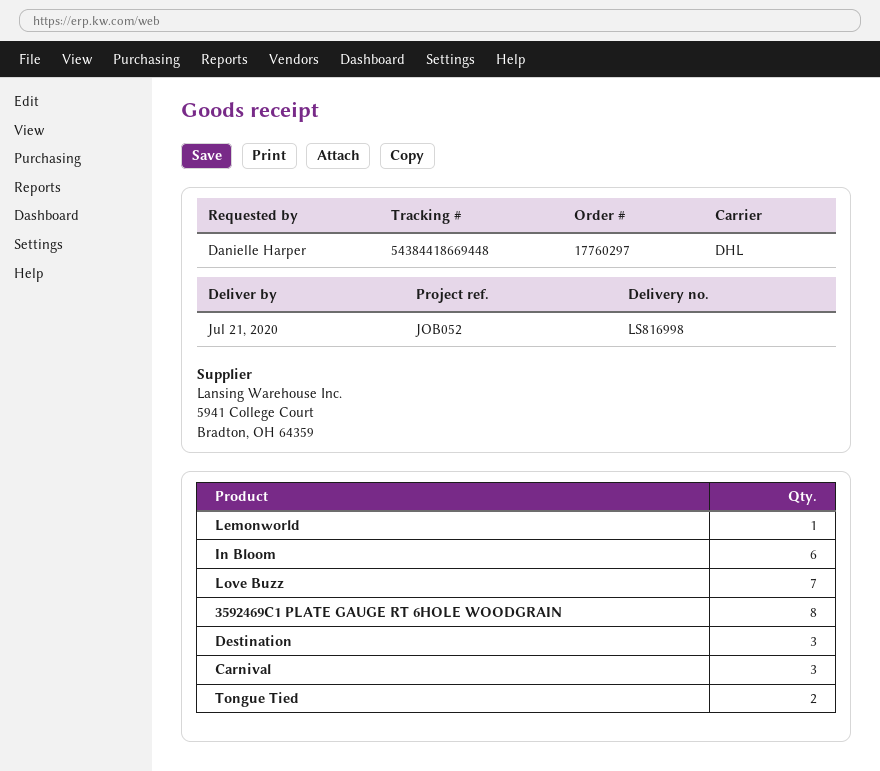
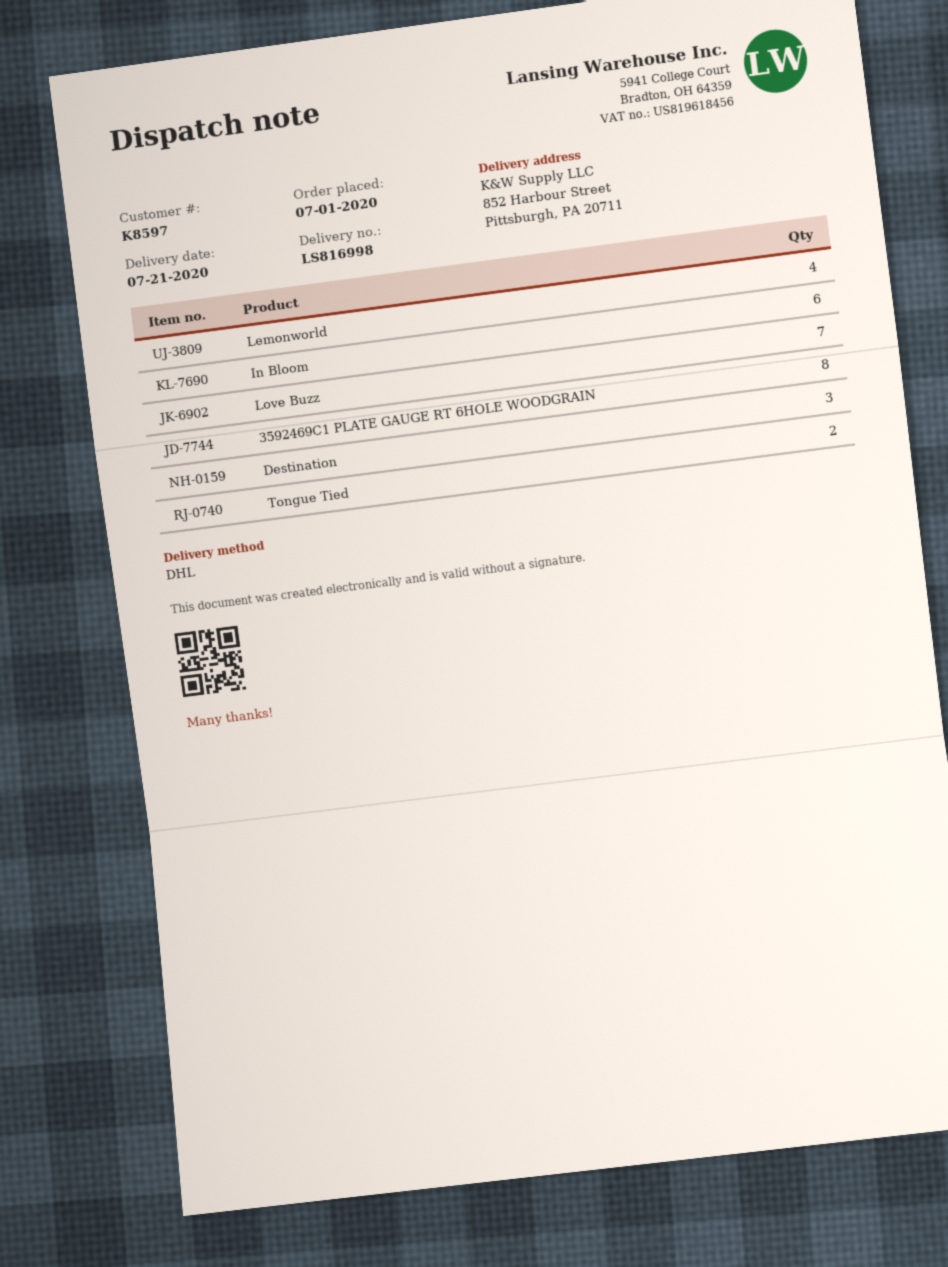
Lemonworld: 1 -> 4
Carnival: 3 -> none

